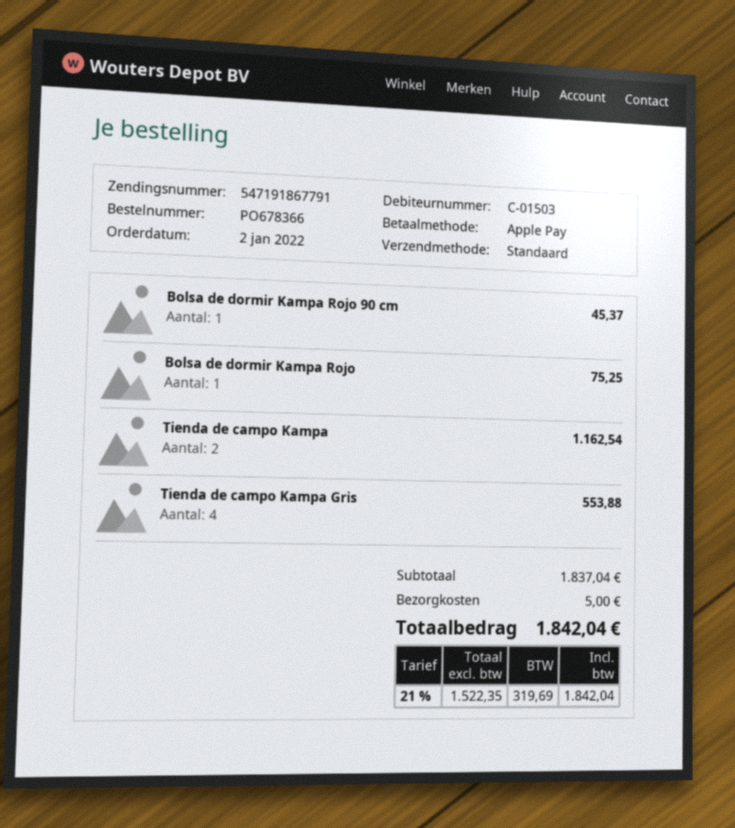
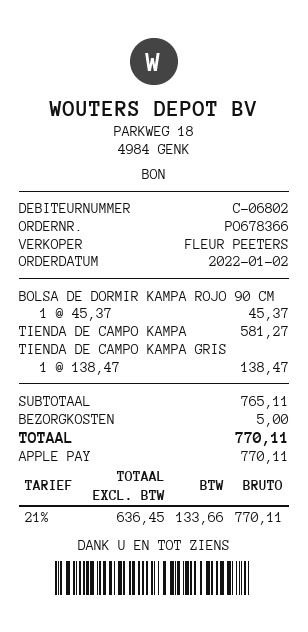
customer number: C-01503 -> C-06802
Bolsa de dormir Kampa Rojo: 1 for 75.25 -> none
Tienda de campo Kampa: 2 for 1162.54 -> 1 for 581.27
Tienda de campo Kampa Gris: 4 for 553.88 -> 1 for 138.47
subtotal: 1837.04 -> 765.11
net: 1522.35 -> 636.45
tax: 21% = 319.69 -> 21% = 133.66
total: 1842.04 -> 770.11

